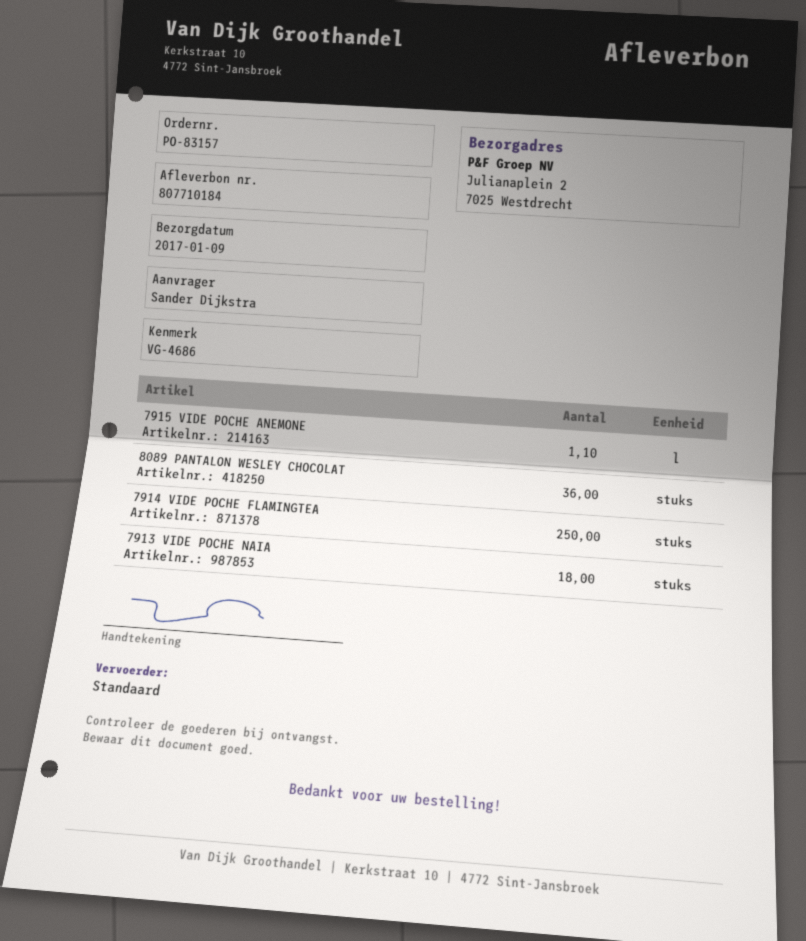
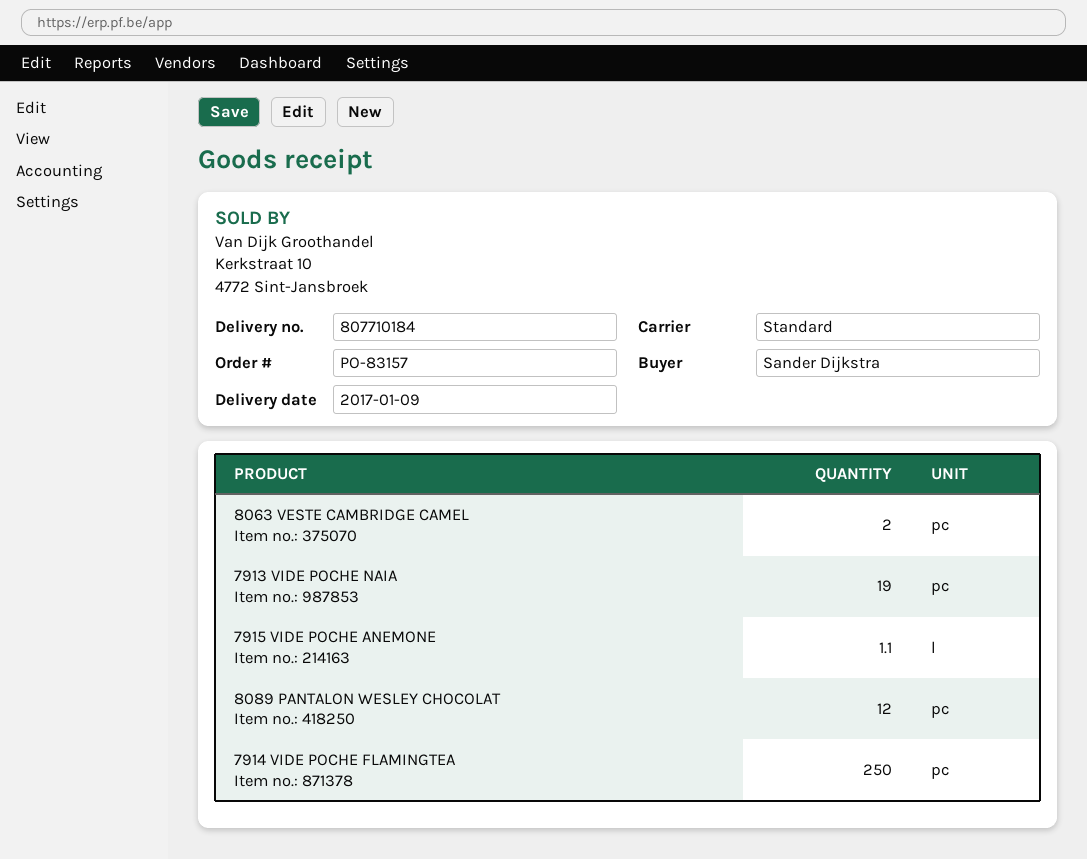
8089 PANTALON WESLEY CHOCOLAT: 36 -> 12
7913 VIDE POCHE NAIA: 18 -> 19
8063 VESTE CAMBRIDGE CAMEL: none -> 2

